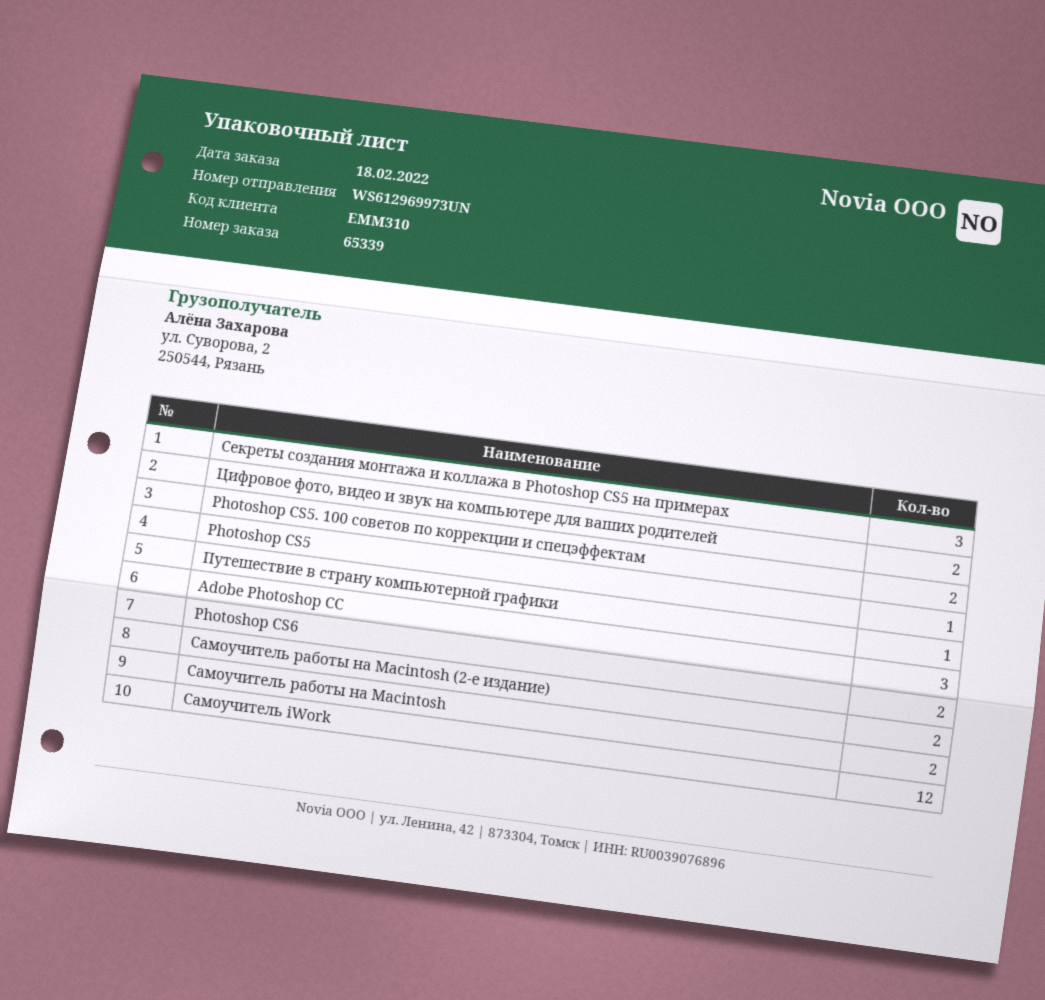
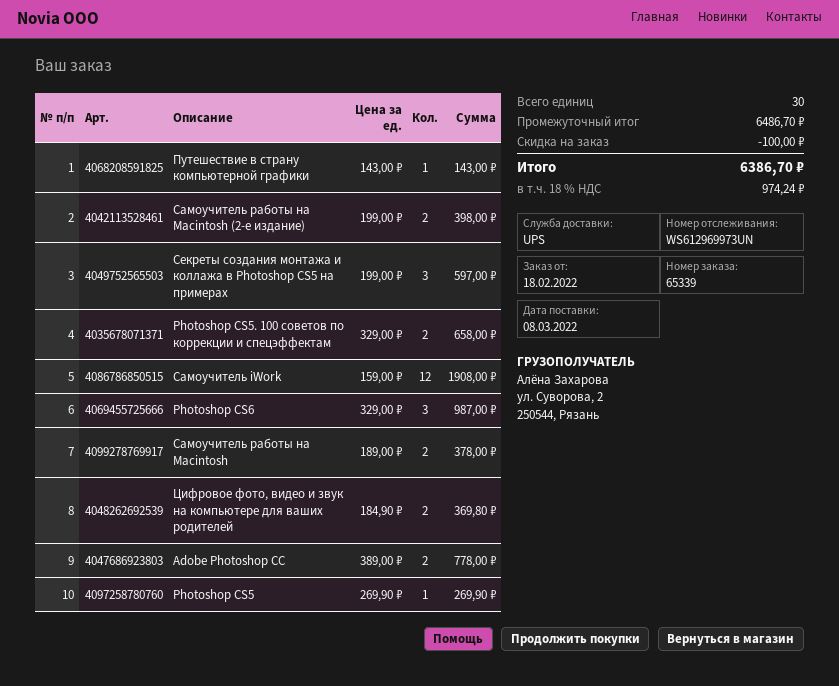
Adobe Photoshop CC: 3 -> 2
Photoshop CS6: 2 -> 3

